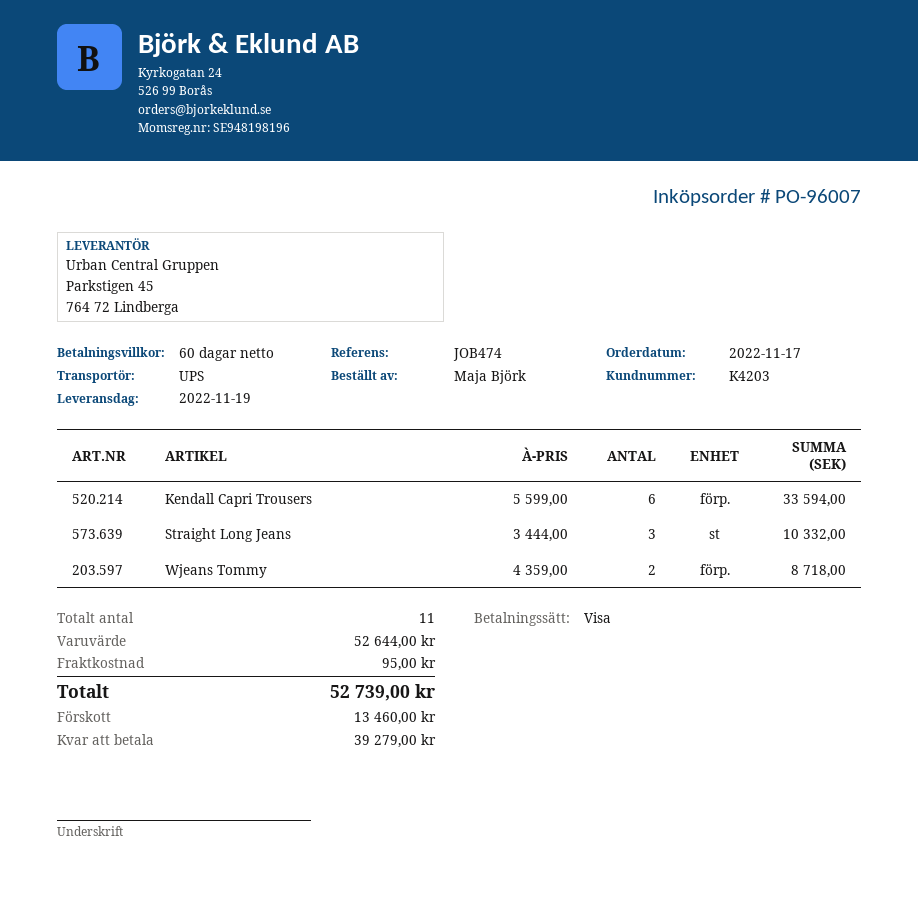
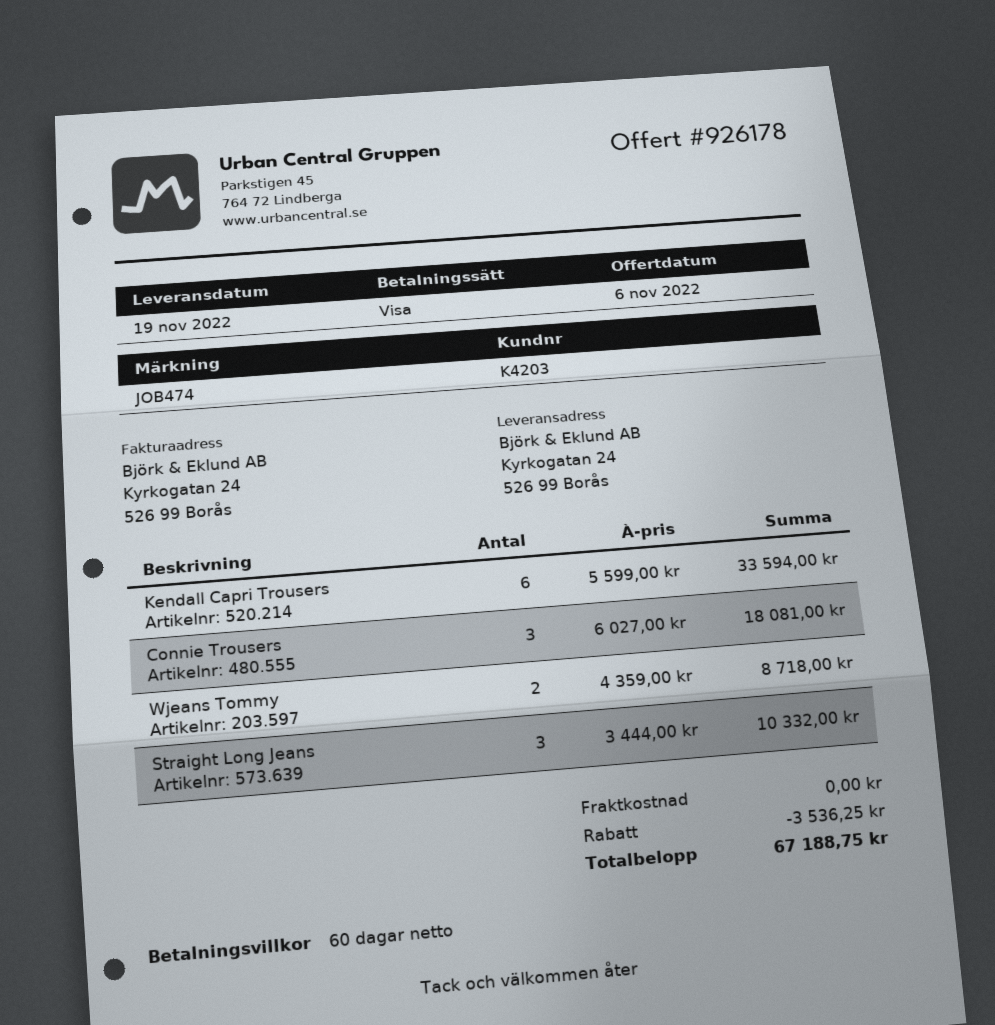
Connie Trousers: none -> 3 x 6027.00 = 18081.00
discount: none -> 3536.25
shipping: 95.00 -> 0.00
total: 52739.00 -> 67188.75

